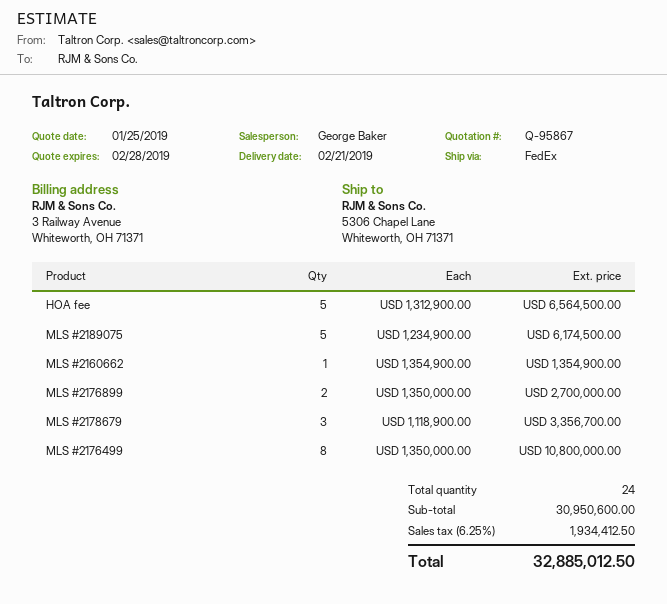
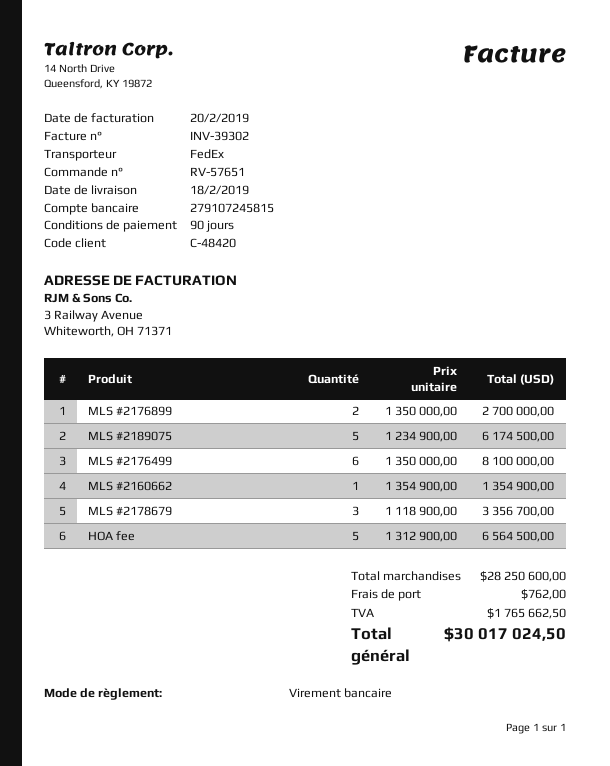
delivery date: 2019-02-21 -> 2019-02-18
MLS #2176499: 8 x 1350000.00 = 10800000.00 -> 6 x 1350000.00 = 8100000.00
subtotal: 30950600.00 -> 28250600.00
shipping: none -> 762.00
tax: 1934412.50 -> 1765662.50
total: 32885012.50 -> 30017024.50

